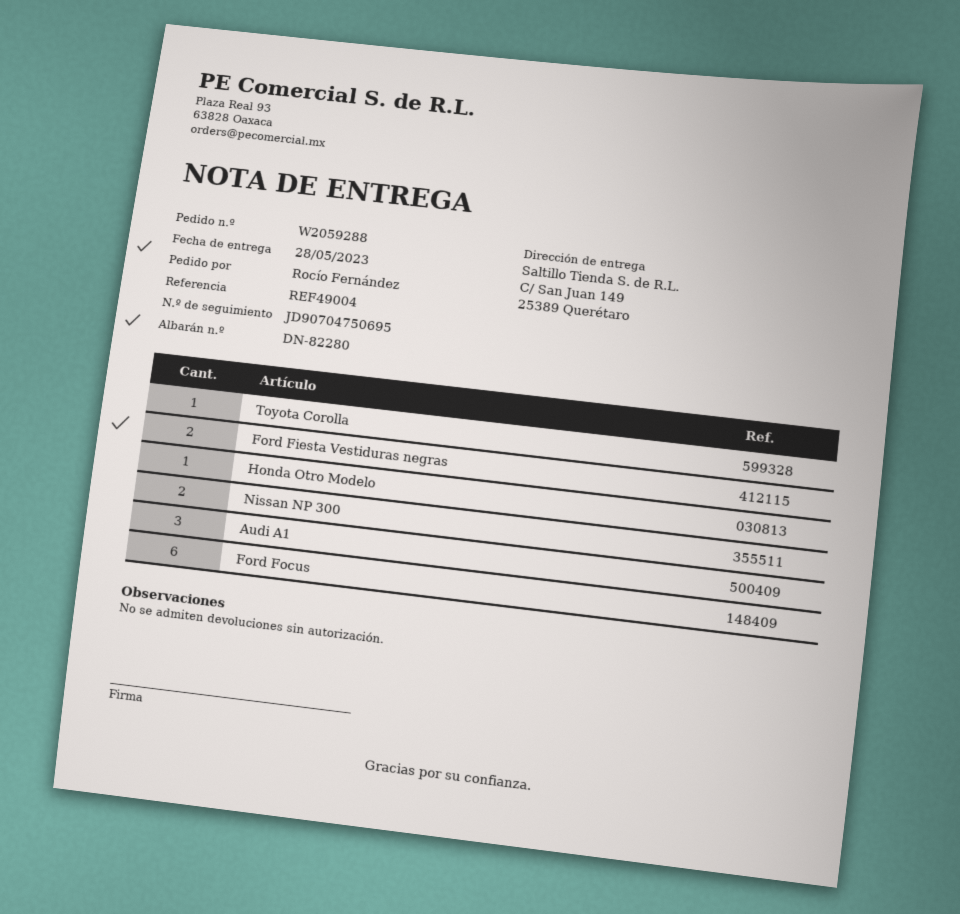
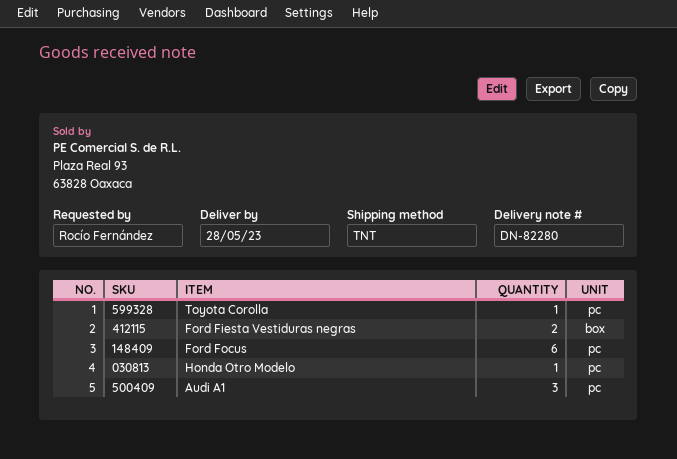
Nissan NP 300: 2 -> none

